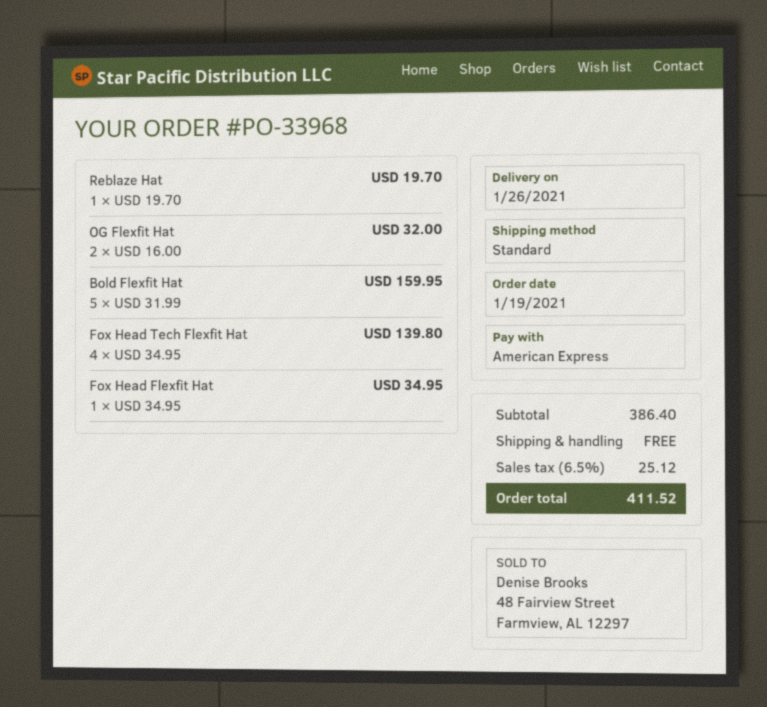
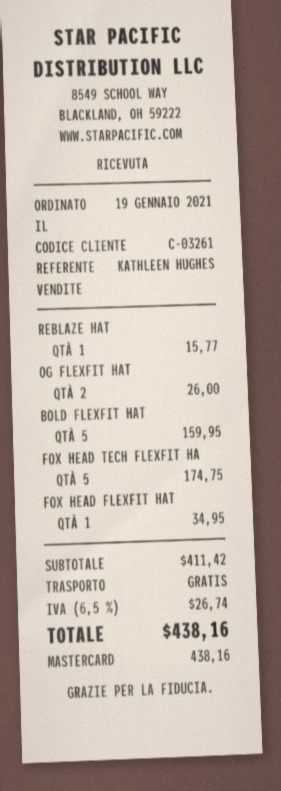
payment method: American Express -> Mastercard
Reblaze Hat: 1 for 19.70 -> 1 for 15.77
OG Flexfit Hat: 2 for 32.00 -> 2 for 26.00
Fox Head Tech Flexfit Hat: 4 for 139.80 -> 5 for 174.75
subtotal: 386.40 -> 411.42
tax: 6.5% = 25.12 -> 6.5% = 26.74
total: 411.52 -> 438.16

